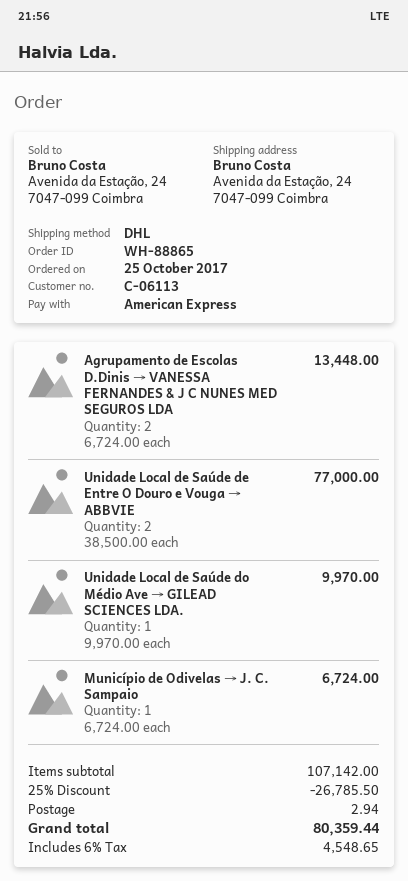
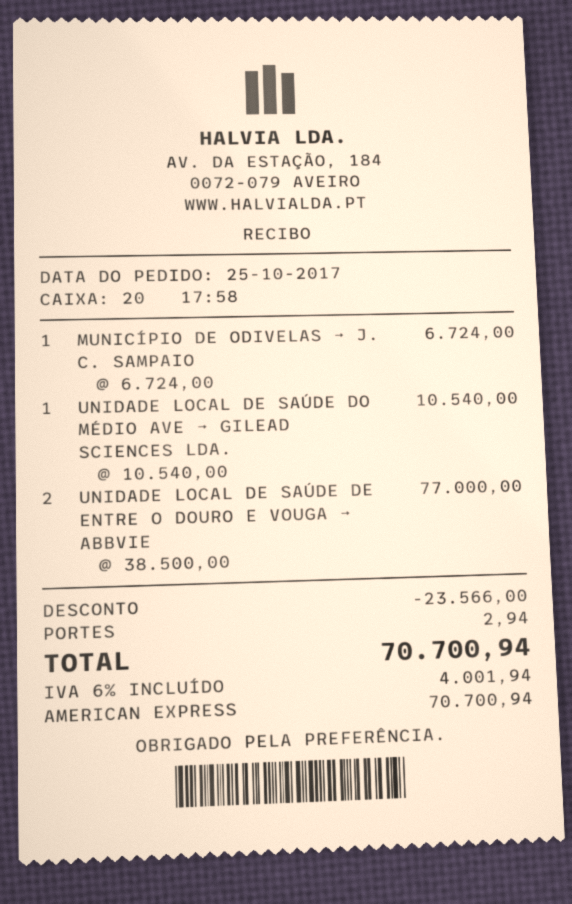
Agrupamento de Escolas D.Dinis → VANESSA FERNANDES & J C NUNES MED SEGUROS LDA: 2 x 6724.00 = 13448.00 -> none
Unidade Local de Saúde do Médio Ave → GILEAD SCIENCES LDA.: 1 x 9970.00 = 9970.00 -> 1 x 10540.00 = 10540.00
discount: 26785.50 -> 23566.00
tax: 6% = 4548.65 -> 6% = 4001.94
total: 80359.44 -> 70700.94

